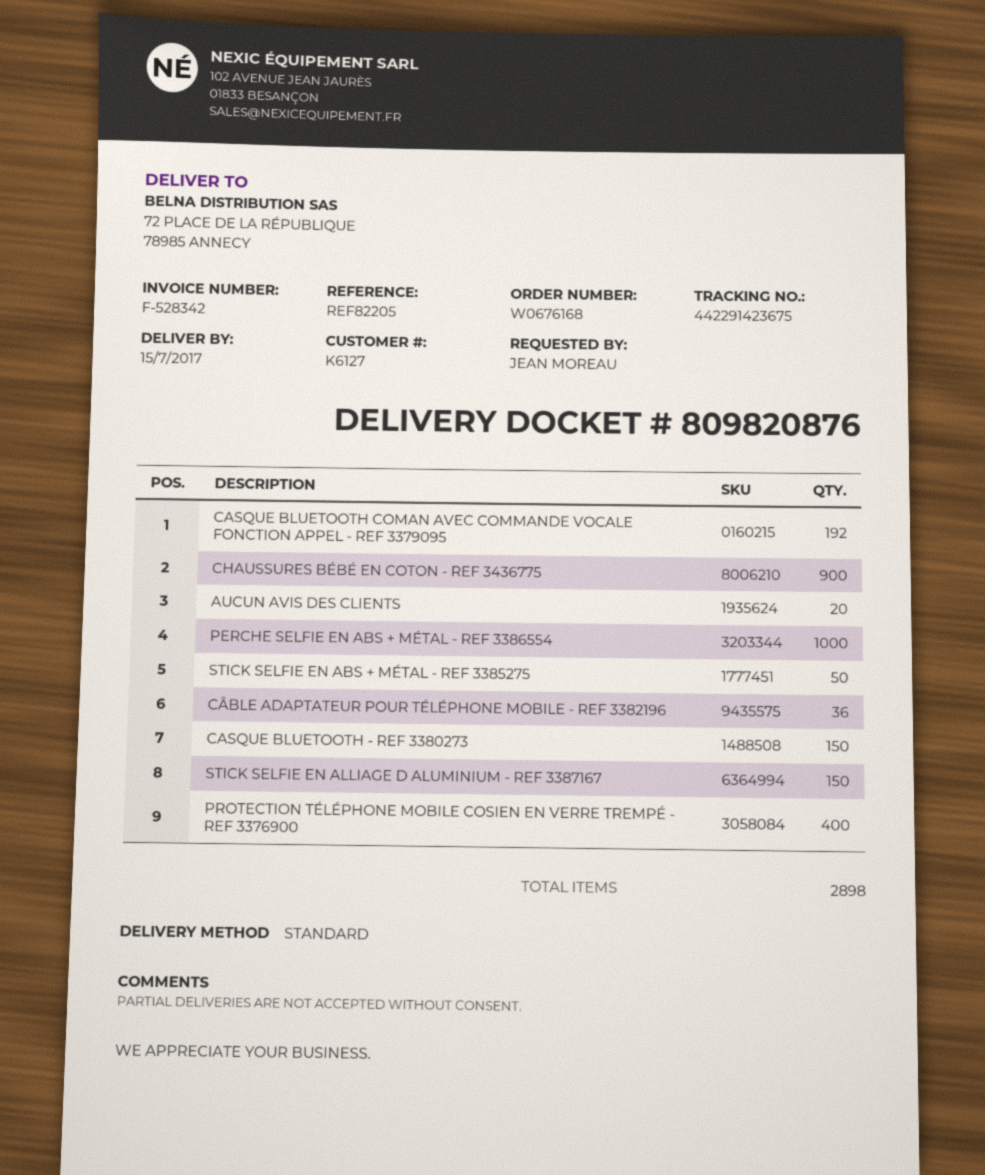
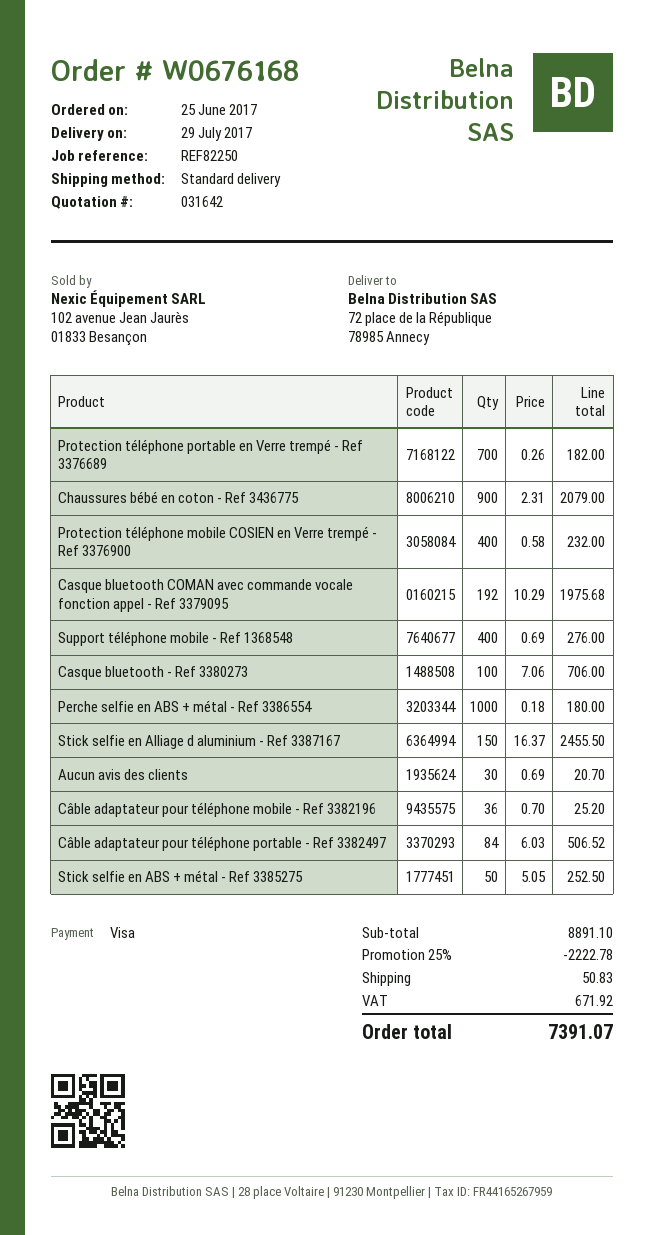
delivery date: 2017-07-15 -> 2017-07-29
reference: REF82205 -> REF82250
AUCUN AVIS DES CLIENTS: 20 -> 30
CASQUE BLUETOOTH - REF 3380273: 150 -> 100
Protection téléphone portable en Verre trempé - Ref 3376689: none -> 700
Support téléphone mobile - Ref 1368548: none -> 400
Câble adaptateur pour téléphone portable - Ref 3382497: none -> 84

